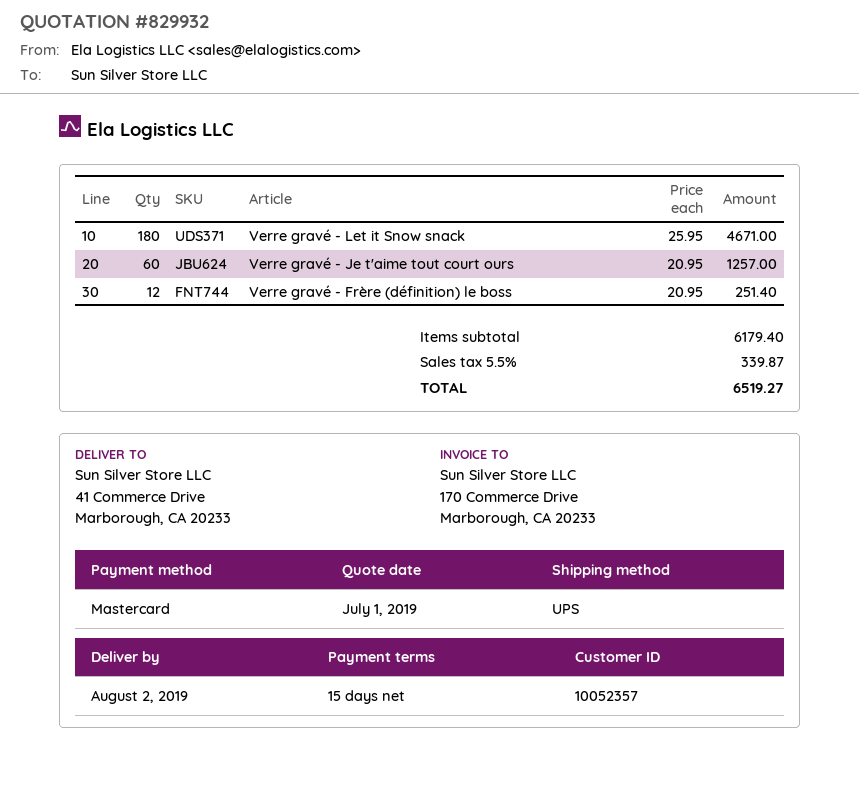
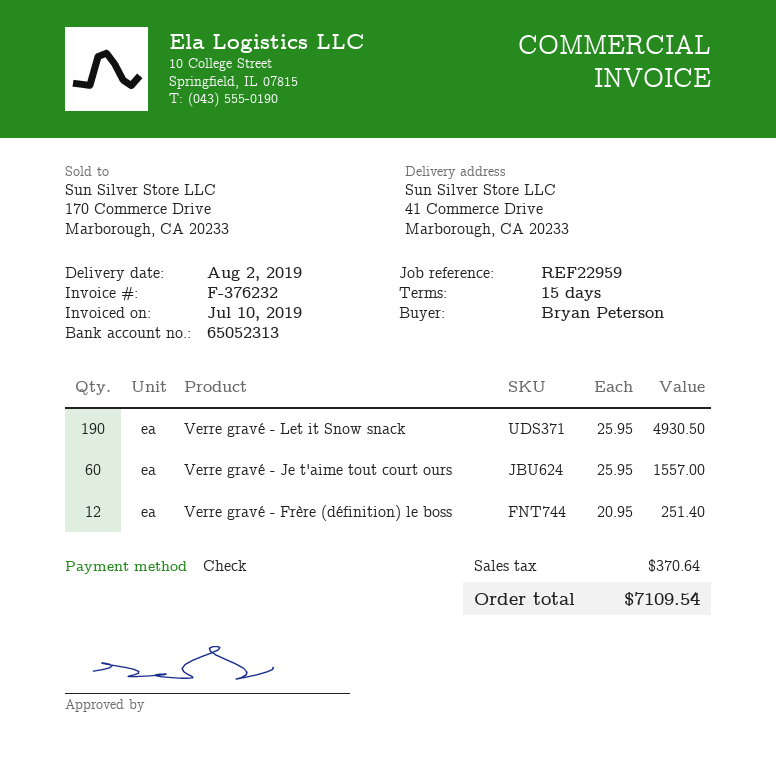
payment method: Mastercard -> cheque
Verre gravé - Let it Snow snack: 180 x 25.95 = 4671.00 -> 190 x 25.95 = 4930.50
Verre gravé - Je t'aime tout court ours: 60 x 20.95 = 1257.00 -> 60 x 25.95 = 1557.00
tax: 339.87 -> 370.64
total: 6519.27 -> 7109.54

